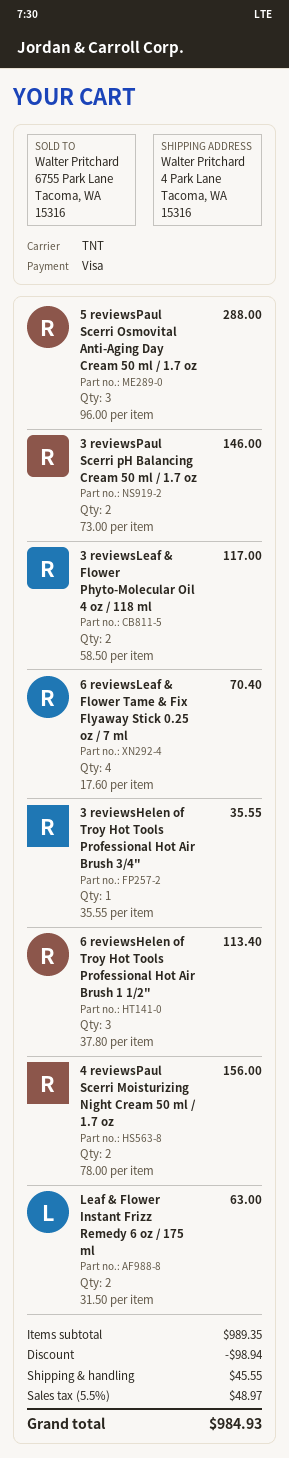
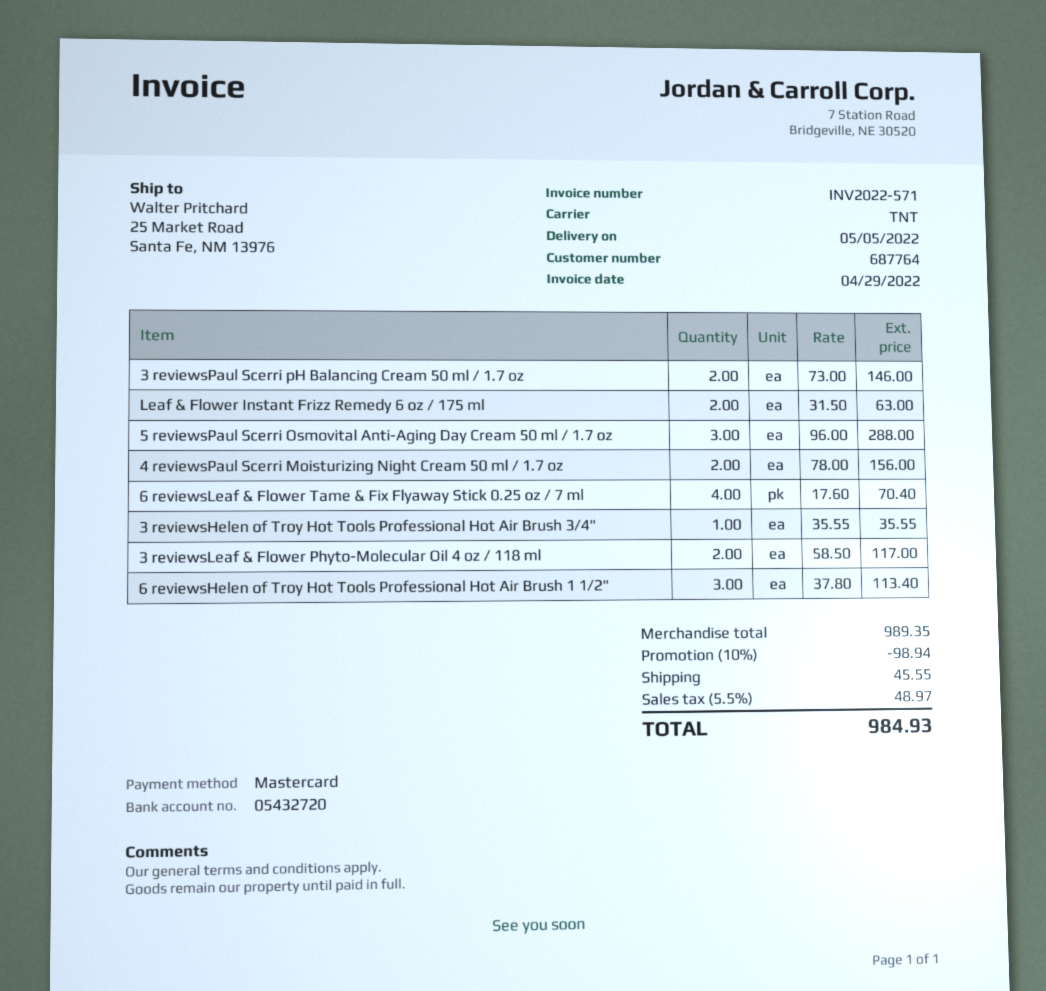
payment method: Visa -> Mastercard
ship to: 4 Park Lane, Tacoma, WA 15316 -> 25 Market Road, Santa Fe, NM 13976

